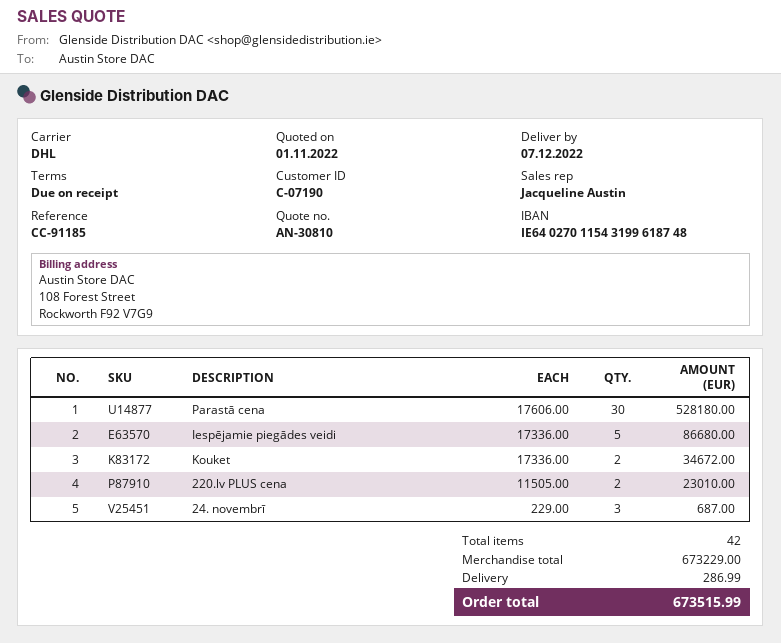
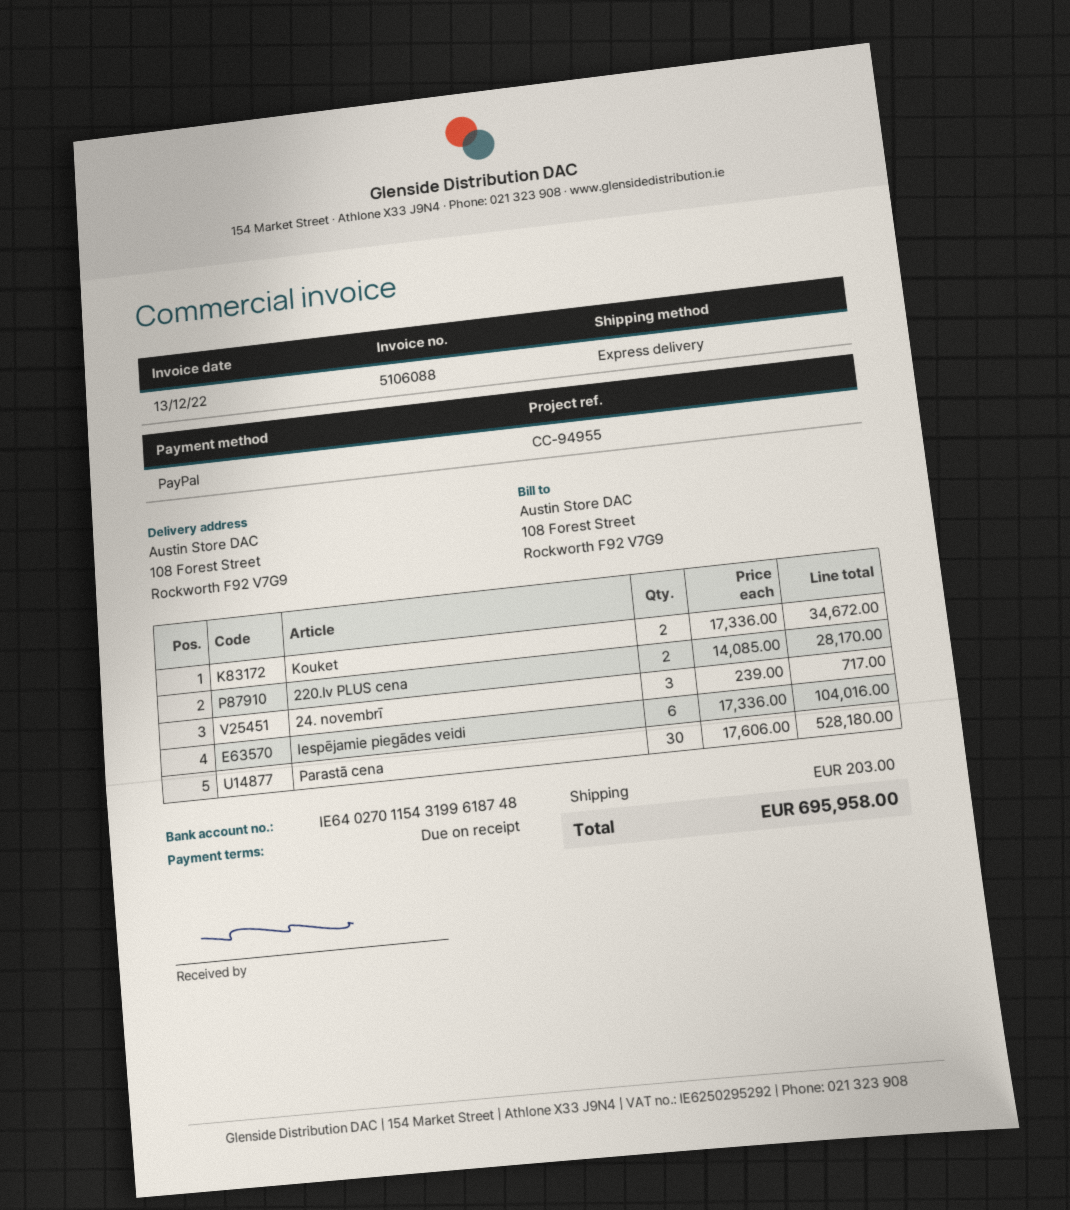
reference: CC-91185 -> CC-94955
shipping method: DHL -> express
Iespējamie piegādes veidi: 5 x 17336.00 = 86680.00 -> 6 x 17336.00 = 104016.00
220.lv PLUS cena: 2 x 11505.00 = 23010.00 -> 2 x 14085.00 = 28170.00
24. novembrī: 3 x 229.00 = 687.00 -> 3 x 239.00 = 717.00
shipping: 286.99 -> 203.00
total: 673515.99 -> 695958.00

